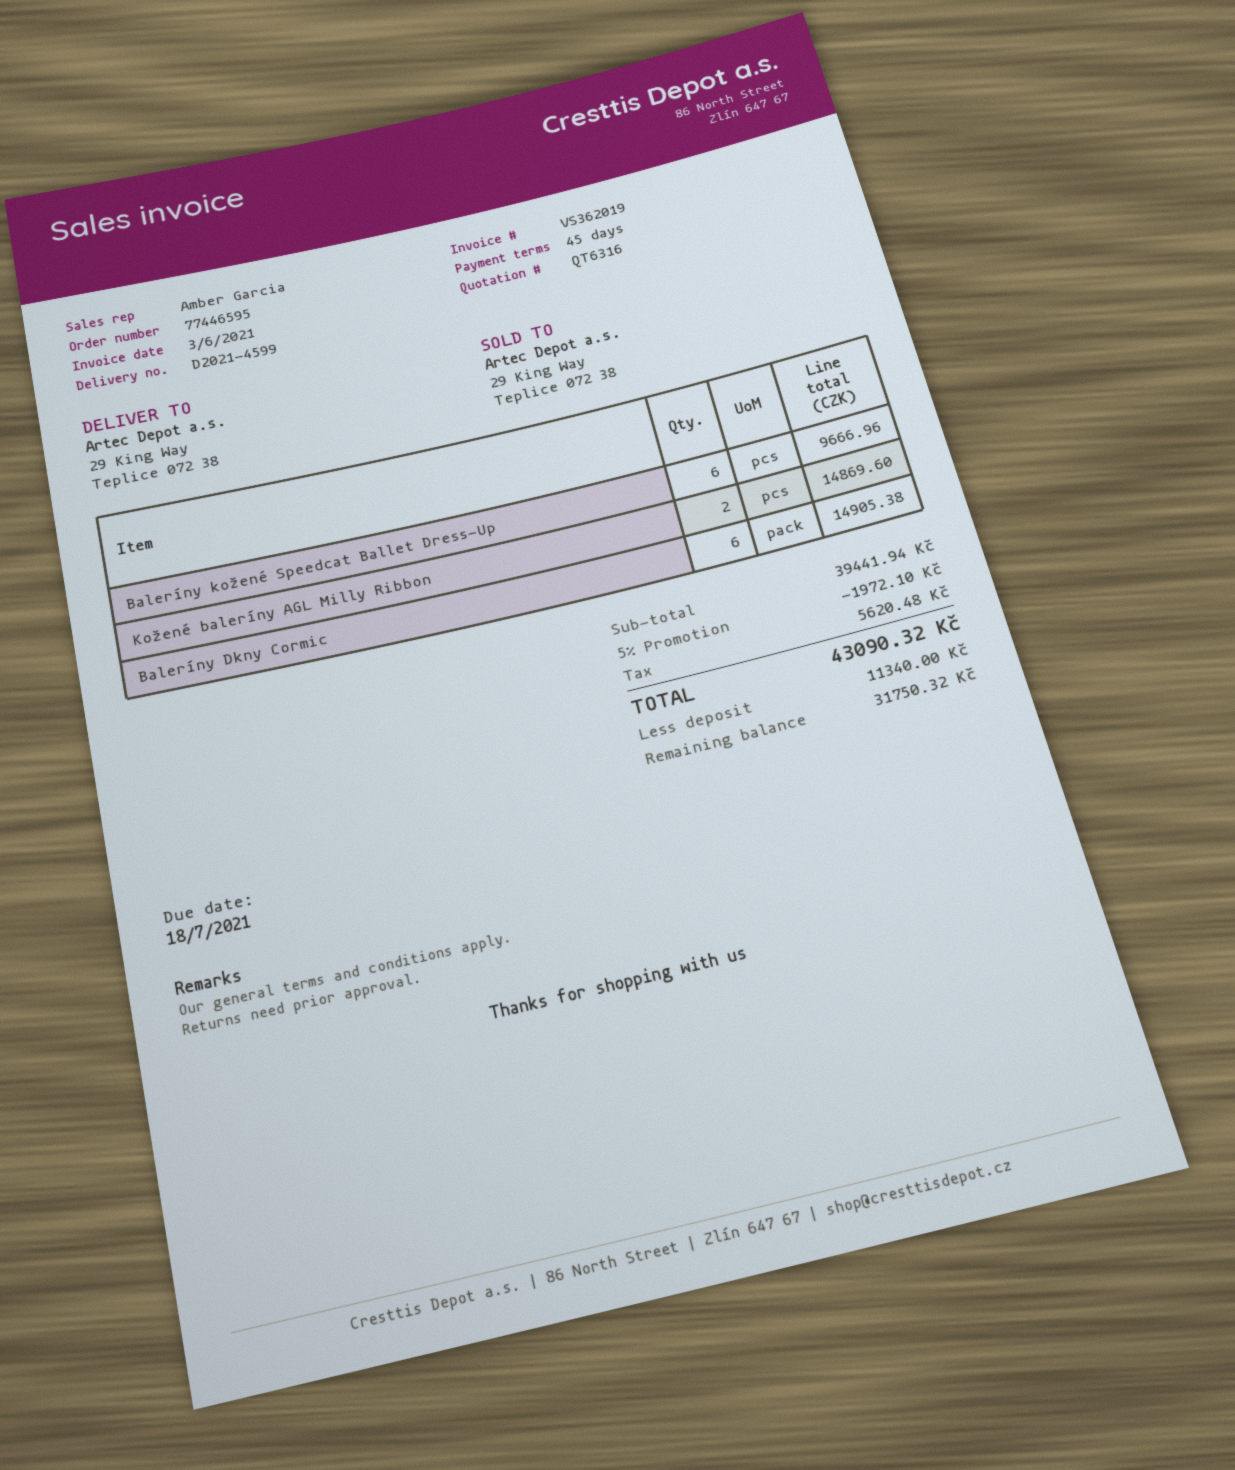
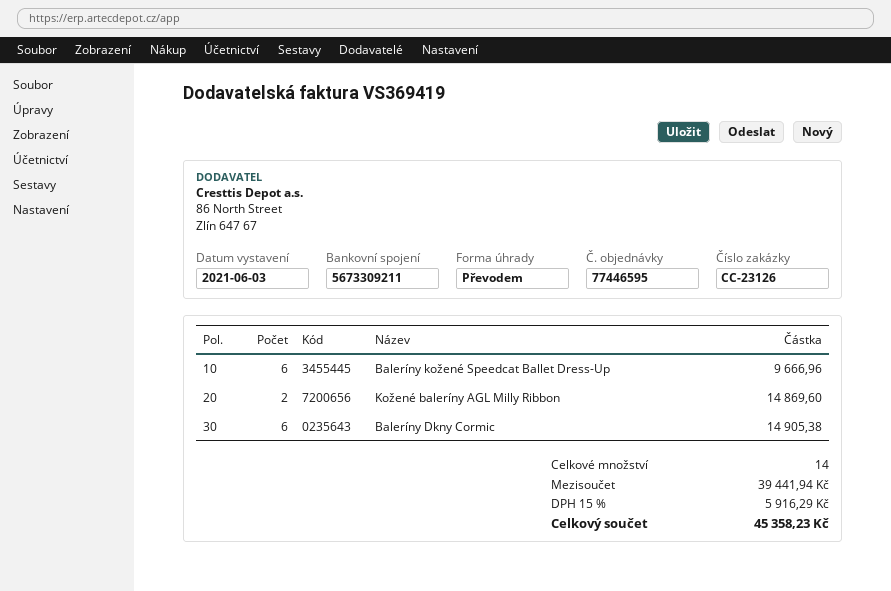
invoice number: VS362019 -> VS369419
discount: 5% = 1972.10 -> none
tax: 5620.48 -> 5916.29
total: 43090.32 -> 45358.23

